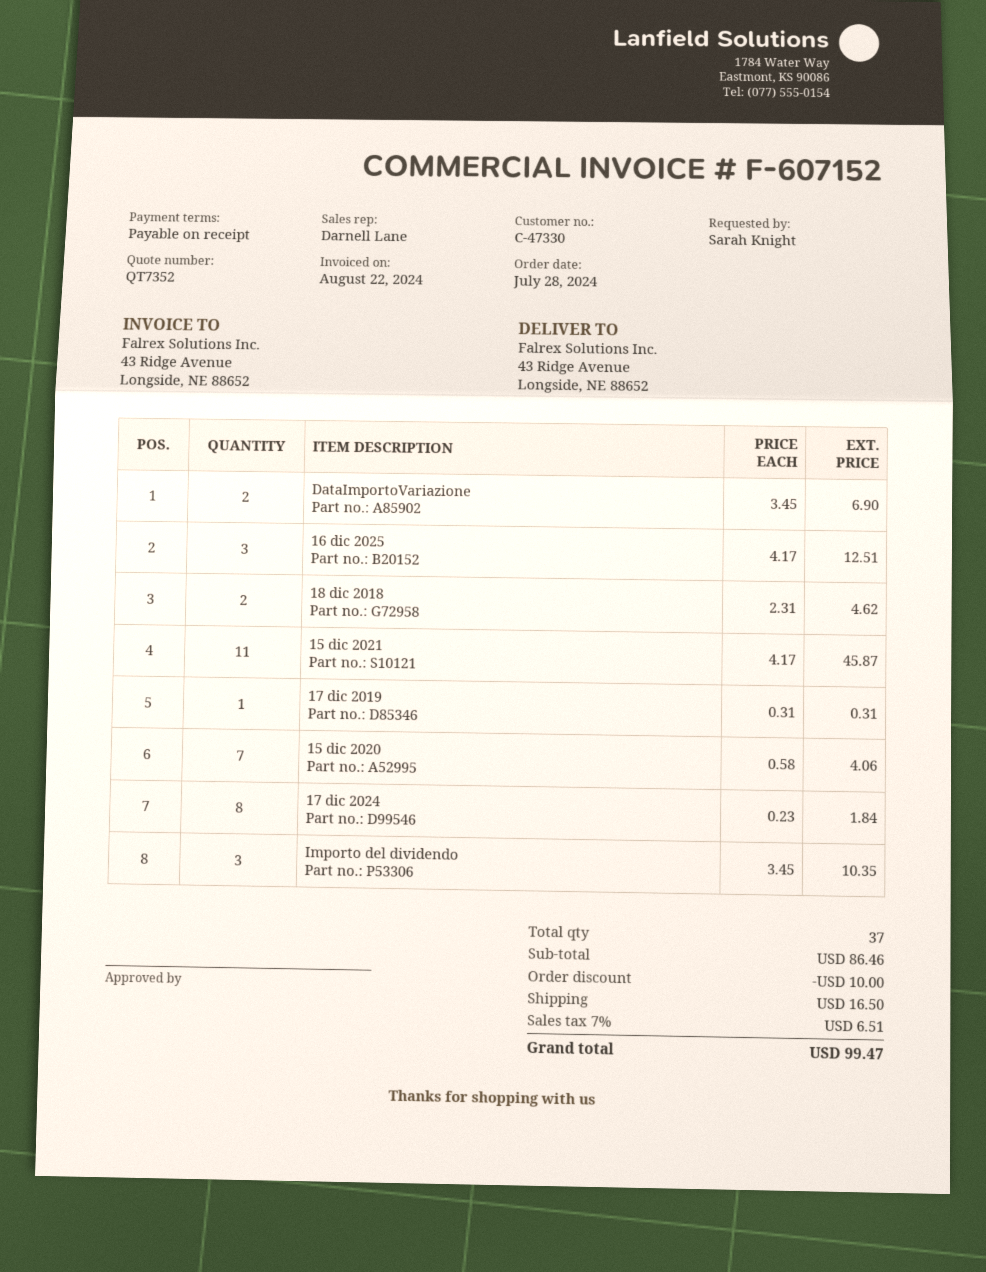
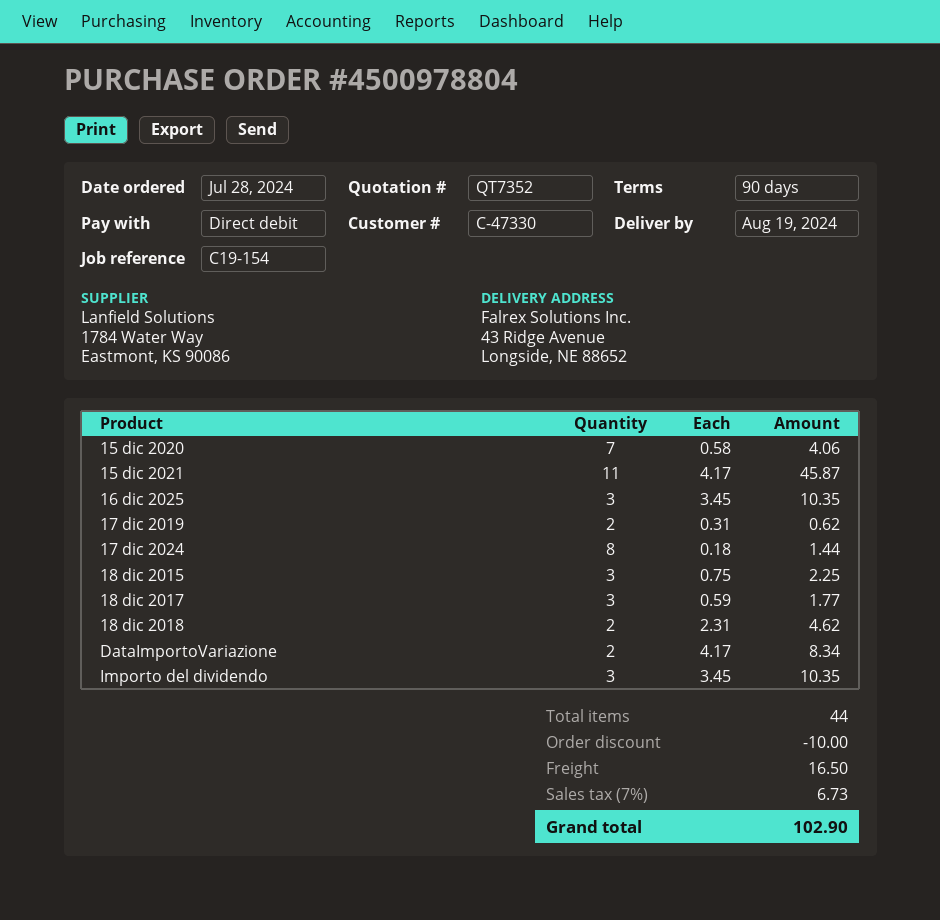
payment terms: on receipt -> 90 days
DataImportoVariazione: 2 x 3.45 = 6.90 -> 2 x 4.17 = 8.34
16 dic 2025: 3 x 4.17 = 12.51 -> 3 x 3.45 = 10.35
17 dic 2019: 1 x 0.31 = 0.31 -> 2 x 0.31 = 0.62
17 dic 2024: 8 x 0.23 = 1.84 -> 8 x 0.18 = 1.44
18 dic 2015: none -> 3 x 0.75 = 2.25
18 dic 2017: none -> 3 x 0.59 = 1.77
total quantity: 37 -> 44
tax: 7% = 6.51 -> 7% = 6.73
total: 99.47 -> 102.90

